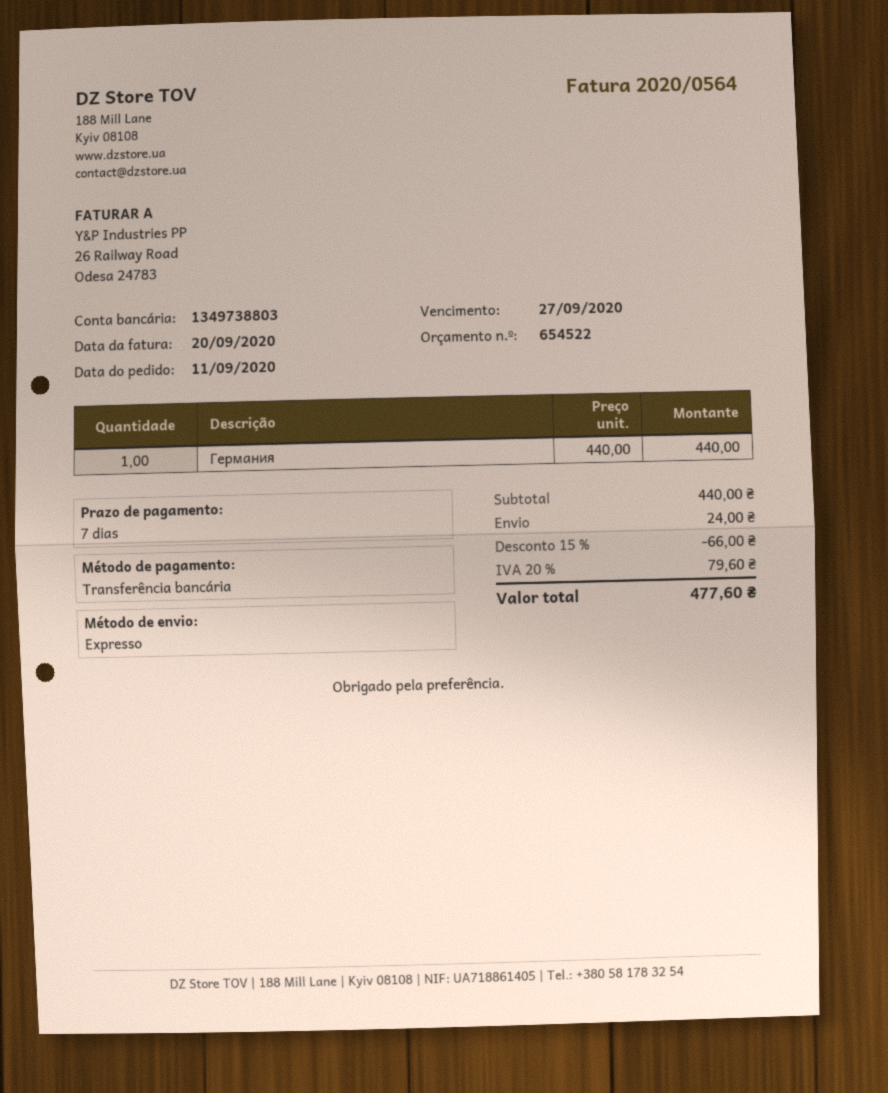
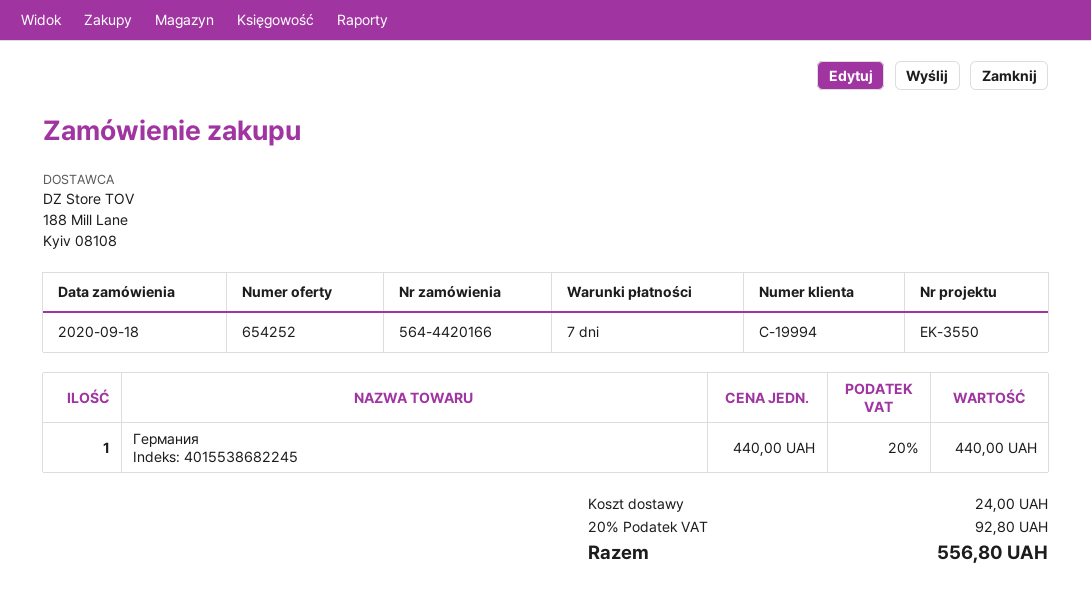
quote number: 654522 -> 654252
order date: 2020-09-11 -> 2020-09-18
discount: 15% = 66.00 -> none
tax: 20% = 79.60 -> 20% = 92.80
total: 477.60 -> 556.80

